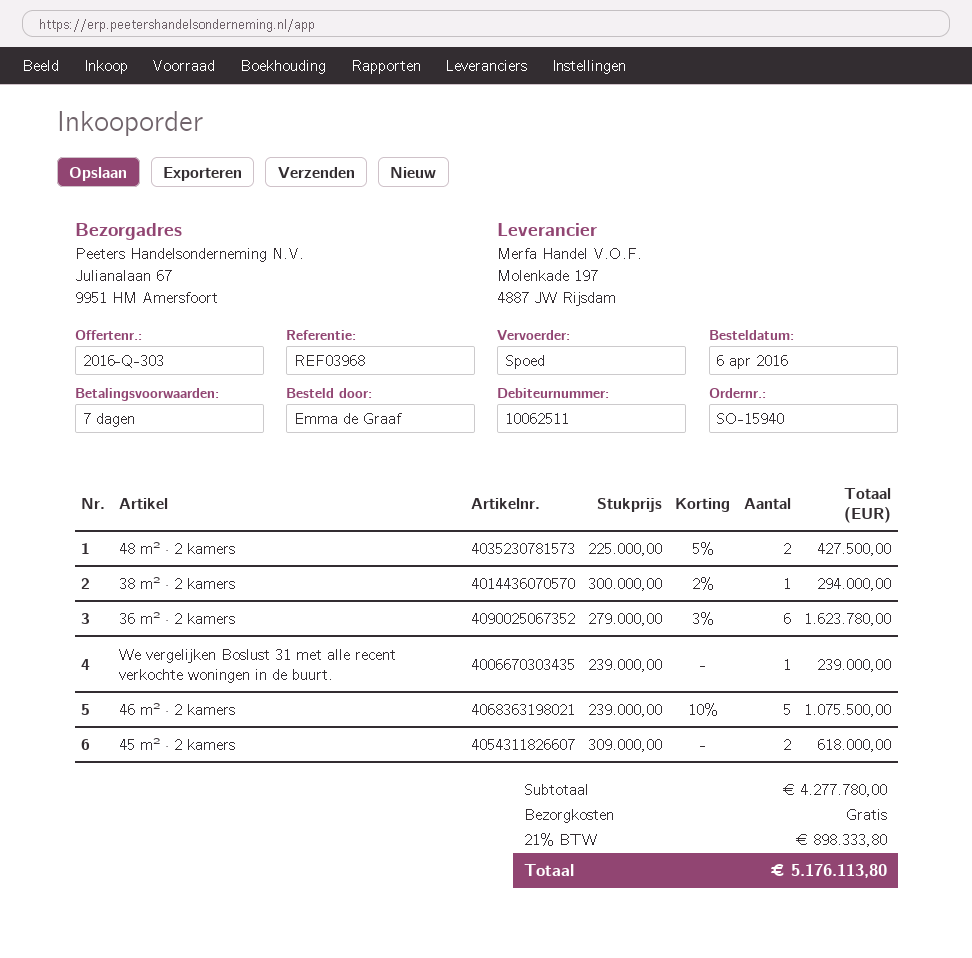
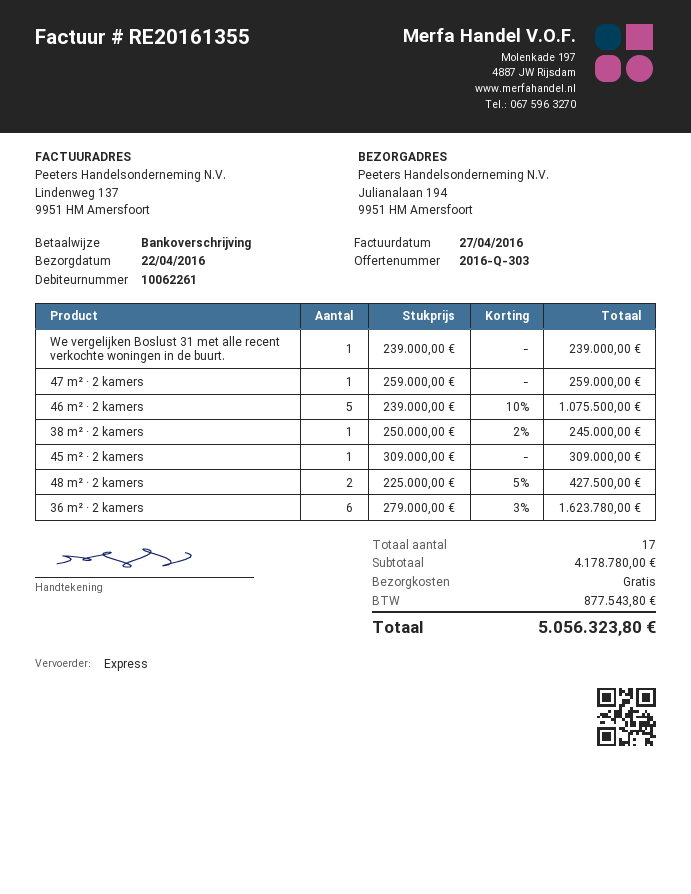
customer number: 10062511 -> 10062261
ship to: Julianalaan 67, 9951 HM Amersfoort -> Julianalaan 194, 9951 HM Amersfoort
38 m² · 2 kamers: 1 x 300000.00 - 2% = 294000.00 -> 1 x 250000.00 - 2% = 245000.00
45 m² · 2 kamers: 2 x 309000.00 = 618000.00 -> 1 x 309000.00 = 309000.00
47 m² · 2 kamers: none -> 1 x 259000.00 = 259000.00
subtotal: 4277780.00 -> 4178780.00
tax: 898333.80 -> 877543.80
total: 5176113.80 -> 5056323.80

